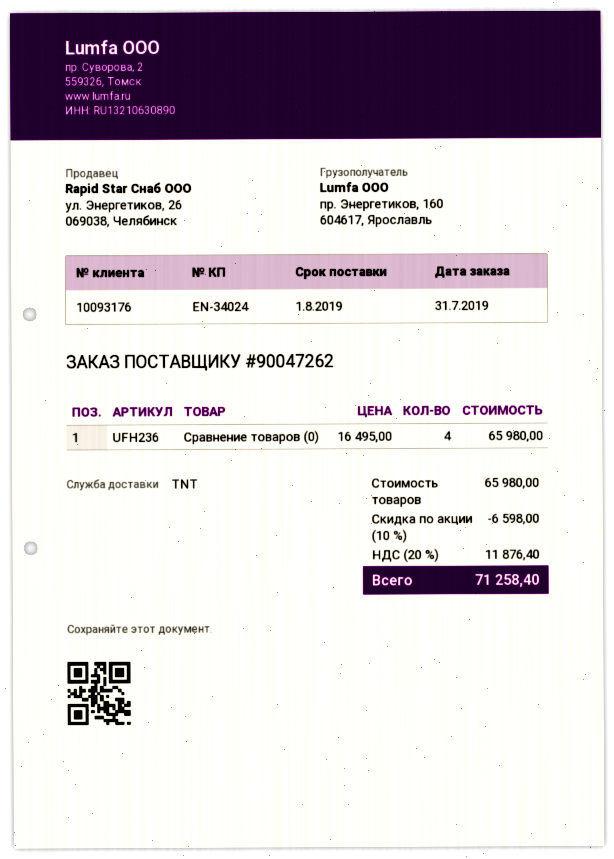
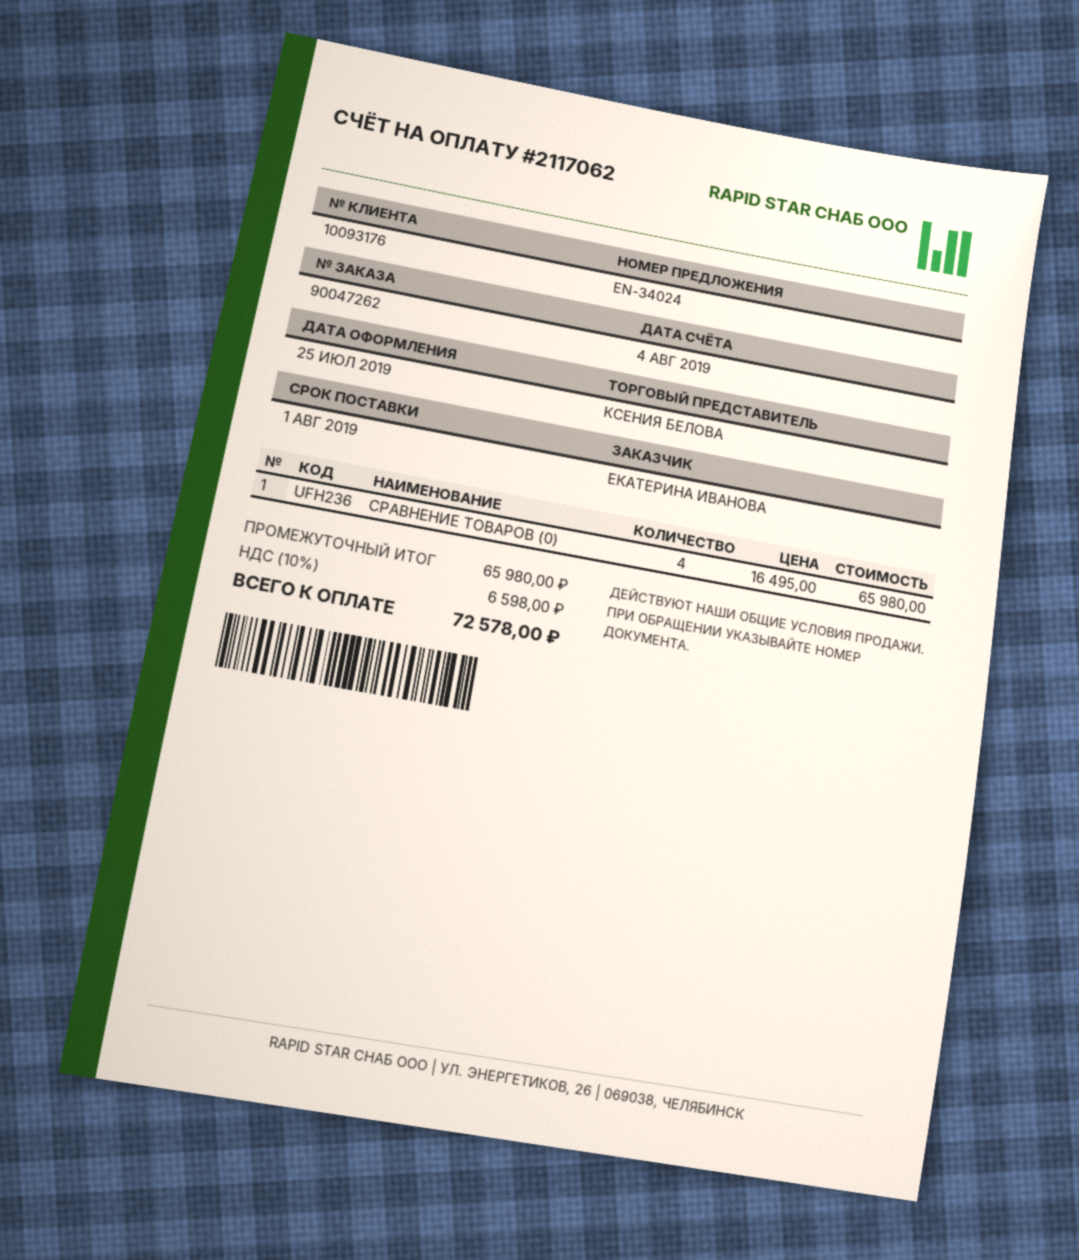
order date: 2019-07-31 -> 2019-07-25
discount: 10% = 6598.00 -> none
tax: 20% = 11876.40 -> 10% = 6598.00
total: 71258.40 -> 72578.00

